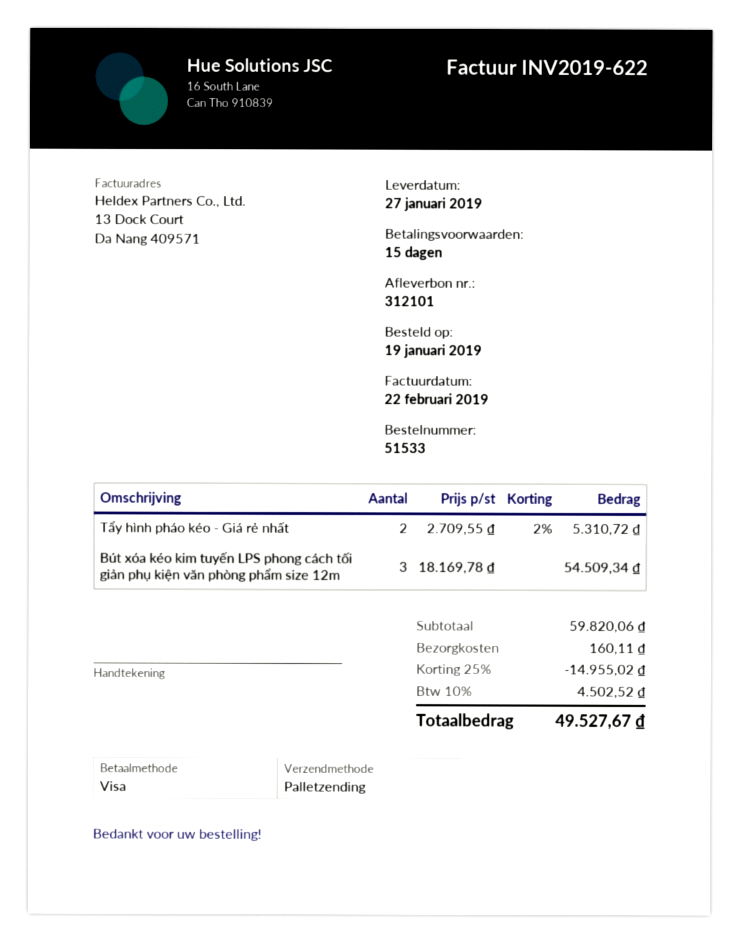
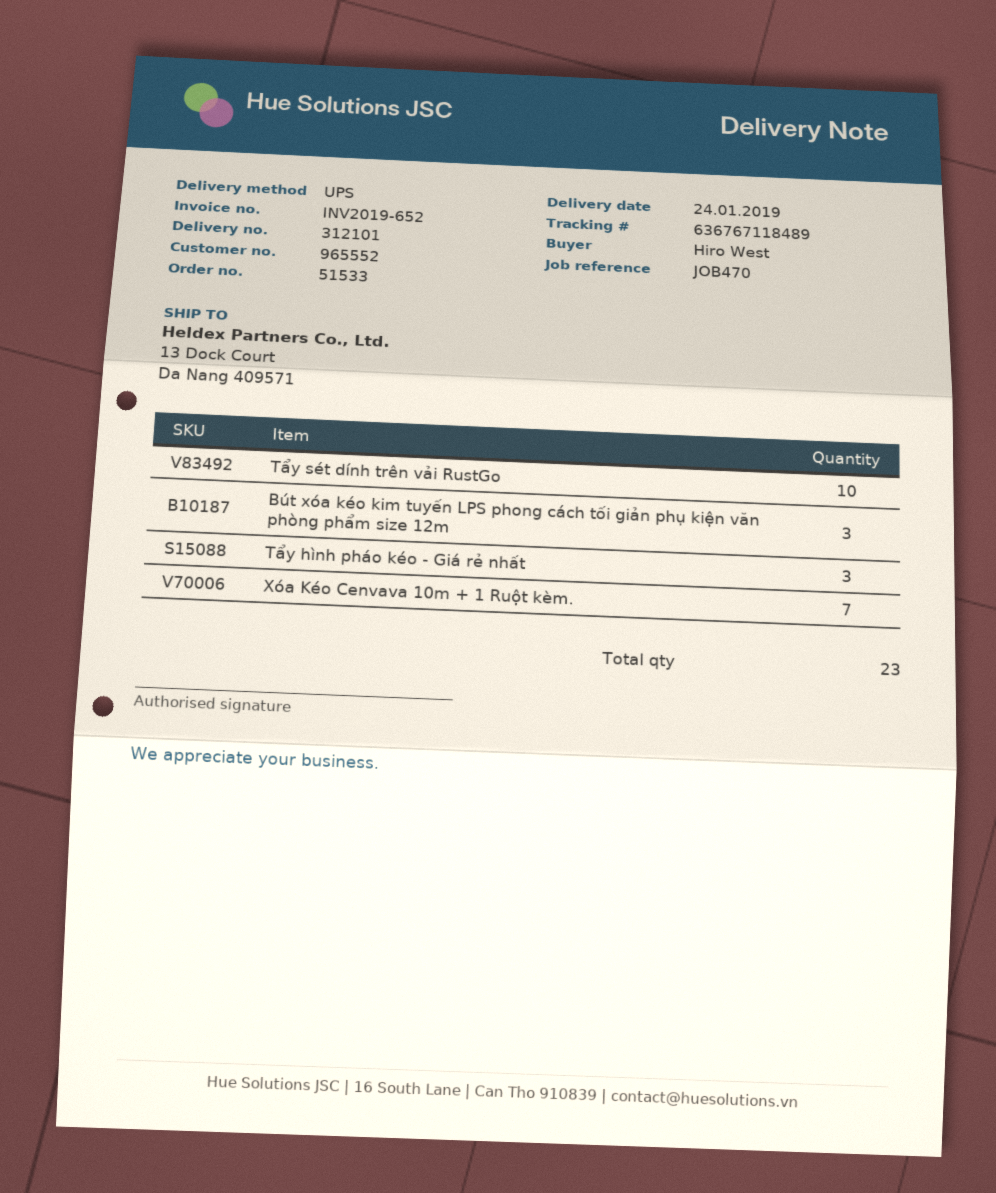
delivery date: 2019-01-27 -> 2019-01-24
invoice number: INV2019-622 -> INV2019-652
shipping method: pallet freight -> UPS
Tẩy hình pháo kéo - Giá rẻ nhất: 2 -> 3
Tẩy sét dính trên vải RustGo: none -> 10
Xóa Kéo Cenvava 10m + 1 Ruột kèm.: none -> 7

